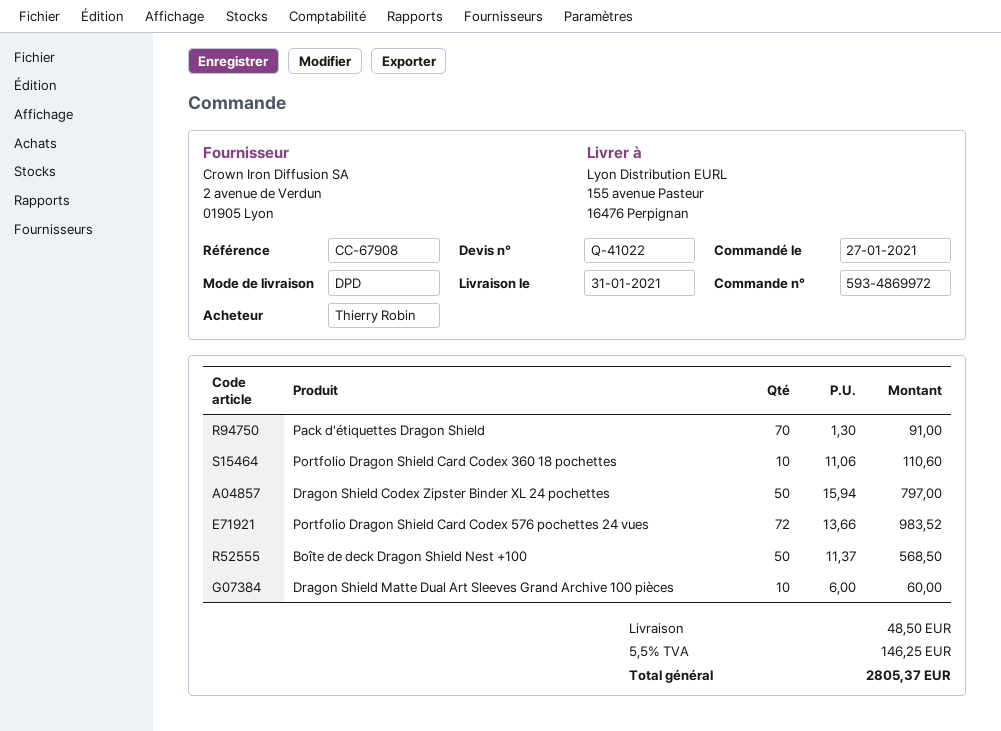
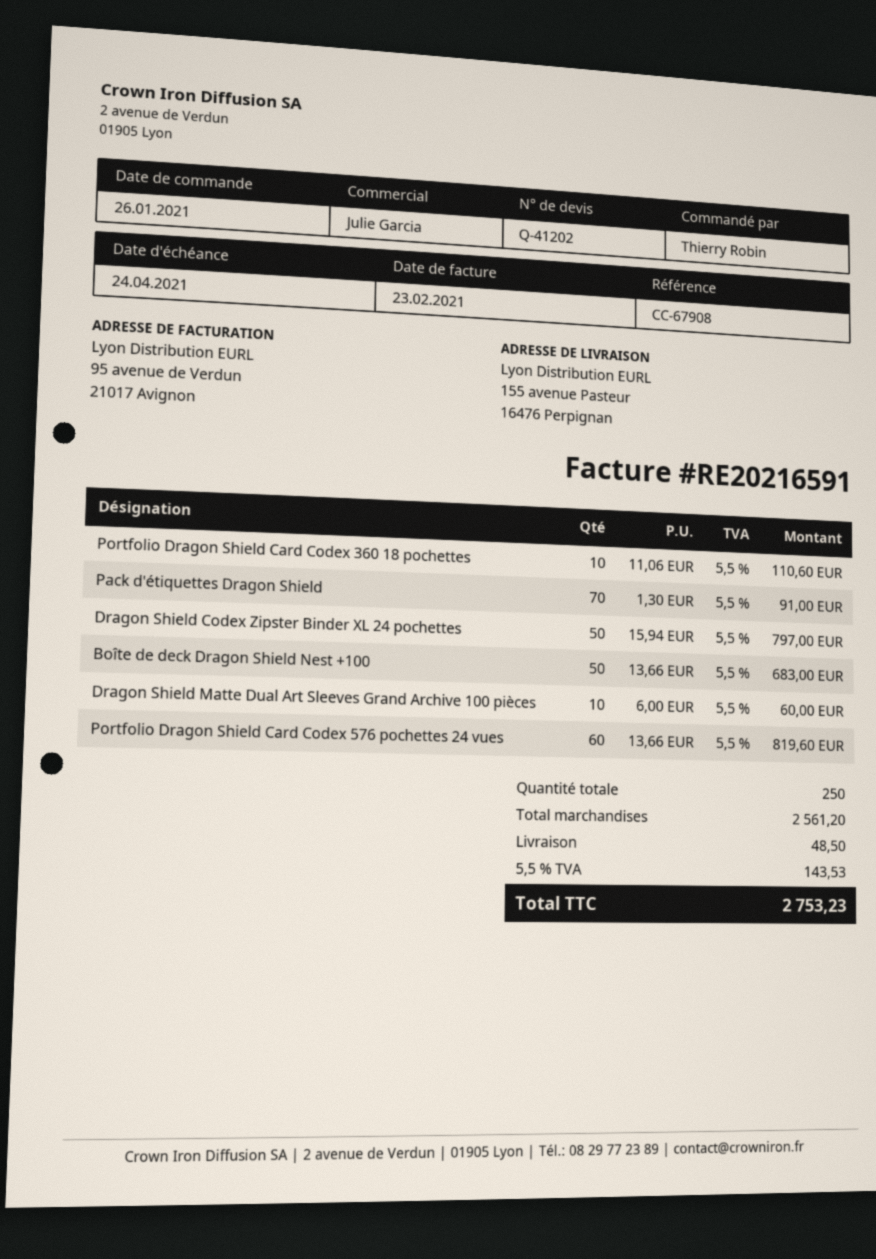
quote number: Q-41022 -> Q-41202
order date: 2021-01-27 -> 2021-01-26
Portfolio Dragon Shield Card Codex 576 pochettes 24 vues: 72 x 13.66 = 983.52 -> 60 x 13.66 = 819.60
Boîte de deck Dragon Shield Nest +100: 50 x 11.37 = 568.50 -> 50 x 13.66 = 683.00
tax: 5.5% = 146.25 -> 5.5% = 143.53
total: 2805.37 -> 2753.23

